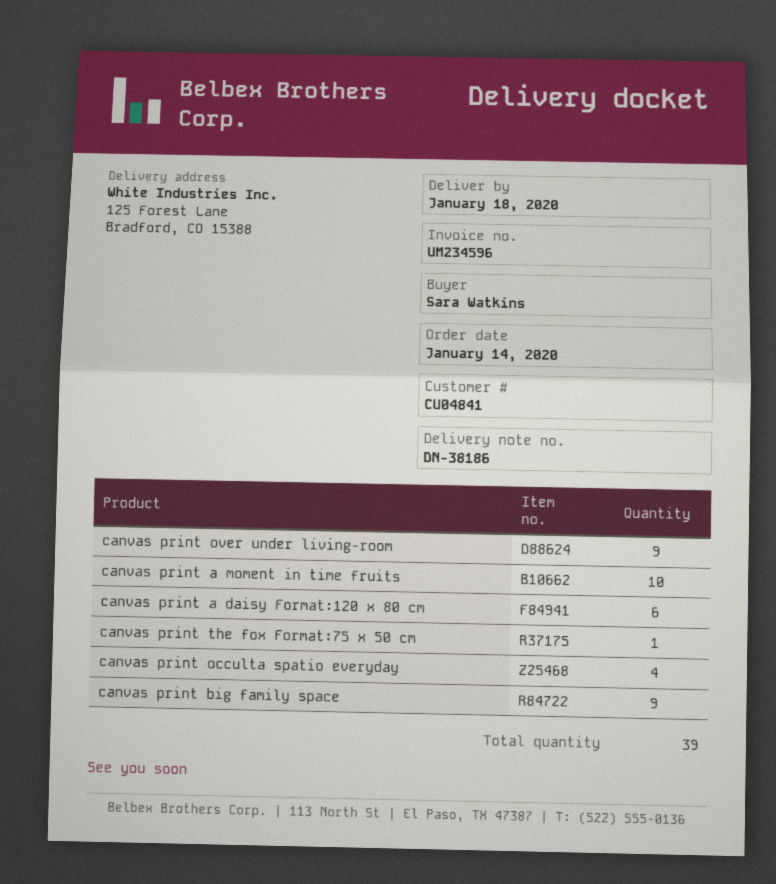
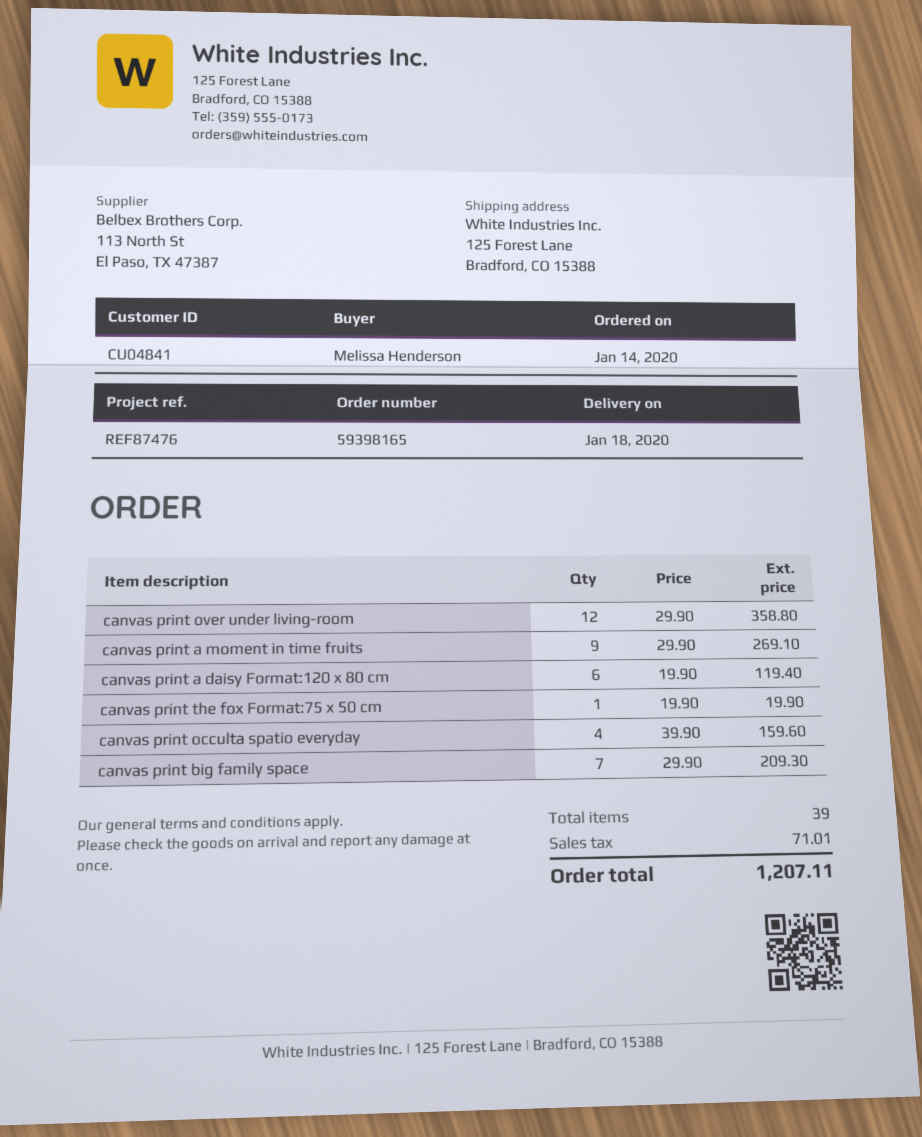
ordered by: Sara Watkins -> Melissa Henderson
canvas print over under living-room: 9 -> 12
canvas print a moment in time fruits: 10 -> 9
canvas print big family space: 9 -> 7

